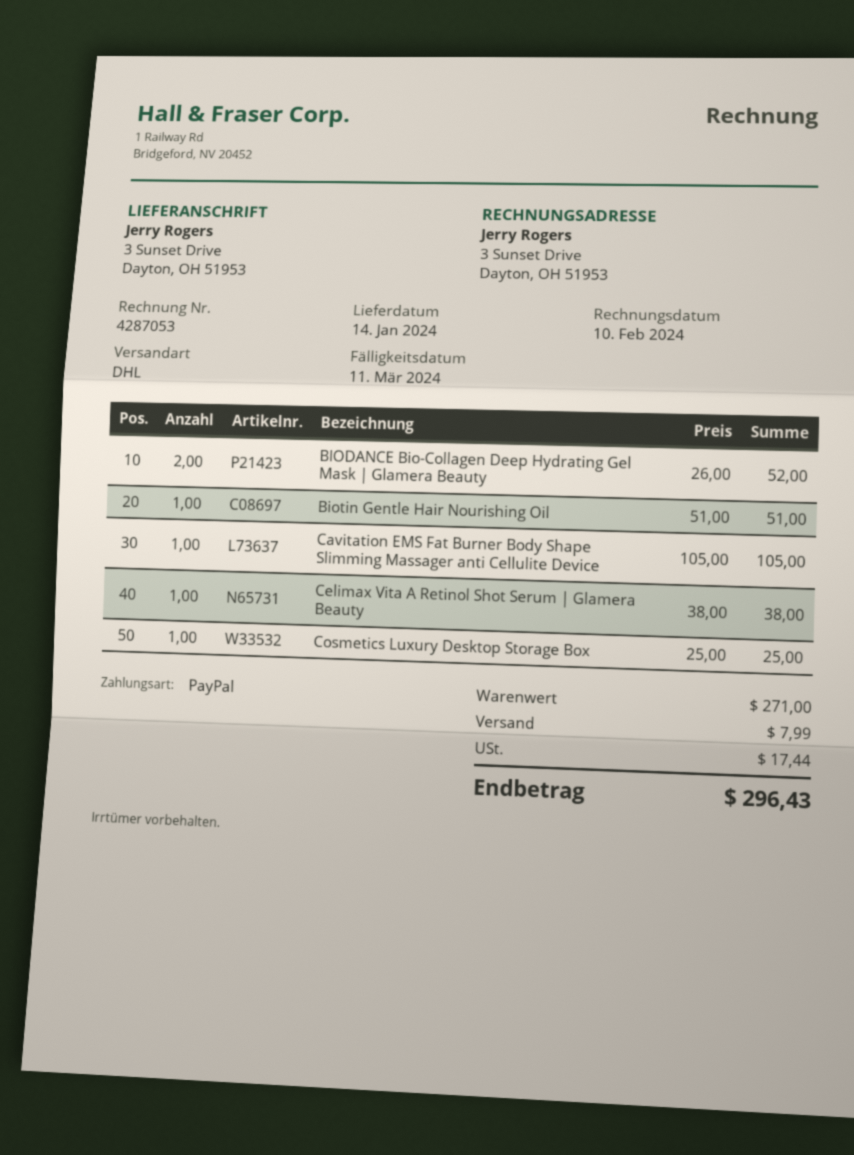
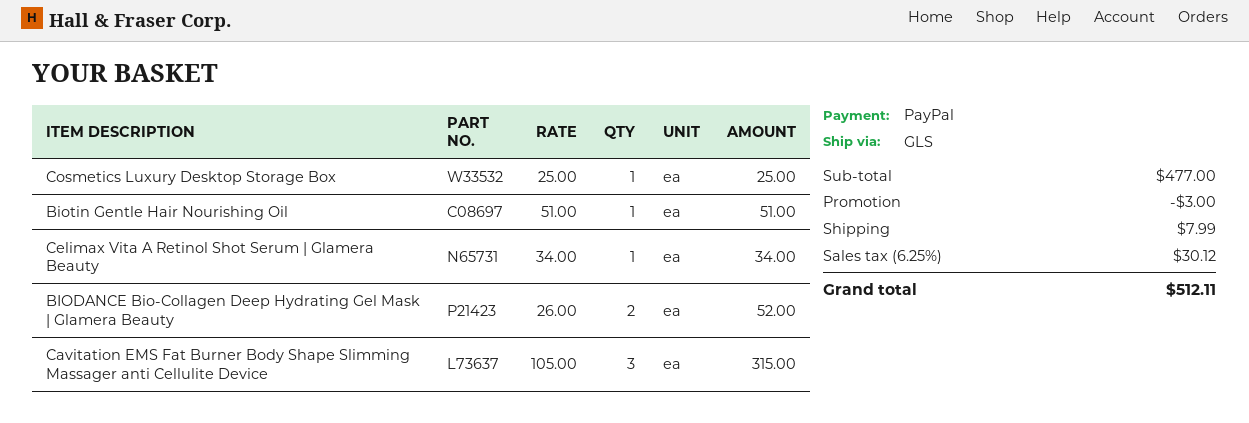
shipping method: DHL -> GLS
Cavitation EMS Fat Burner Body Shape Slimming Massager anti Cellulite Device: 1 x 105.00 = 105.00 -> 3 x 105.00 = 315.00
Celimax Vita A Retinol Shot Serum | Glamera Beauty: 1 x 38.00 = 38.00 -> 1 x 34.00 = 34.00
subtotal: 271.00 -> 477.00
discount: none -> 3.00
tax: 17.44 -> 30.12
total: 296.43 -> 512.11

